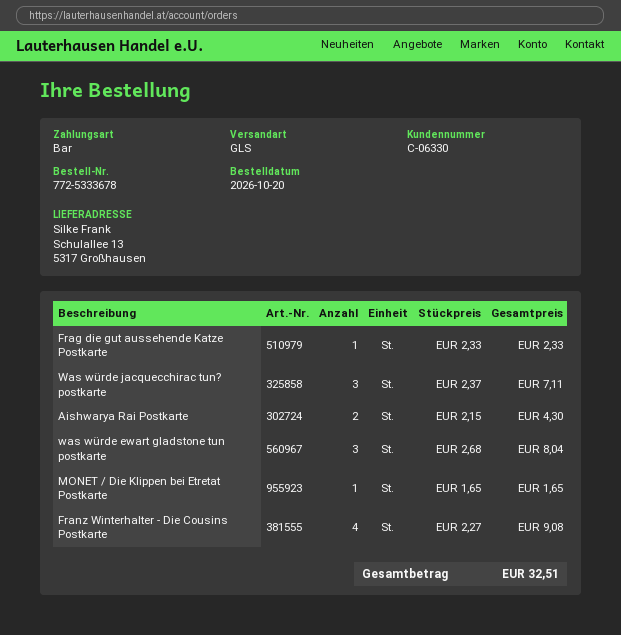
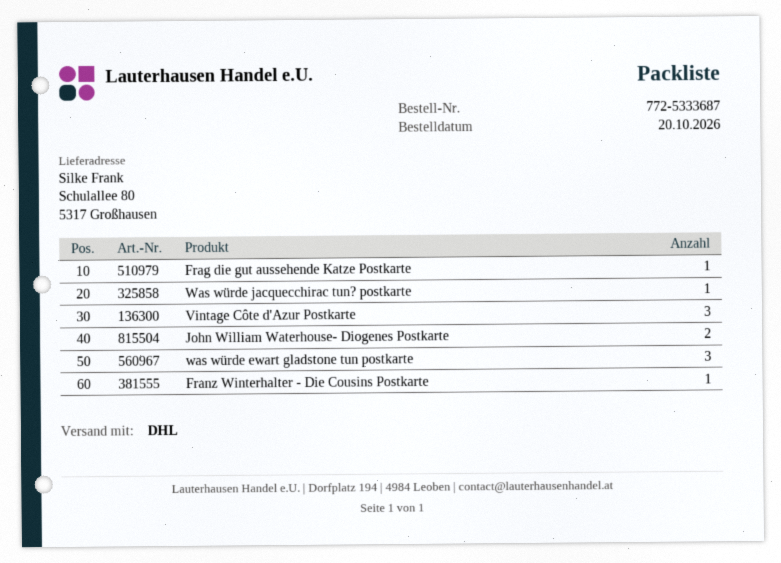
order number: 772-5333678 -> 772-5333687
shipping method: GLS -> DHL
ship to: Schulallee 13, 5317 Großhausen -> Schulallee 80, 5317 Großhausen
Was würde jacquecchirac tun? postkarte: 3 -> 1
Aishwarya Rai Postkarte: 2 -> none
MONET / Die Klippen bei Etretat Postkarte: 1 -> none
Franz Winterhalter - Die Cousins Postkarte: 4 -> 1
Vintage Côte d'Azur Postkarte: none -> 3
John William Waterhouse- Diogenes Postkarte: none -> 2

